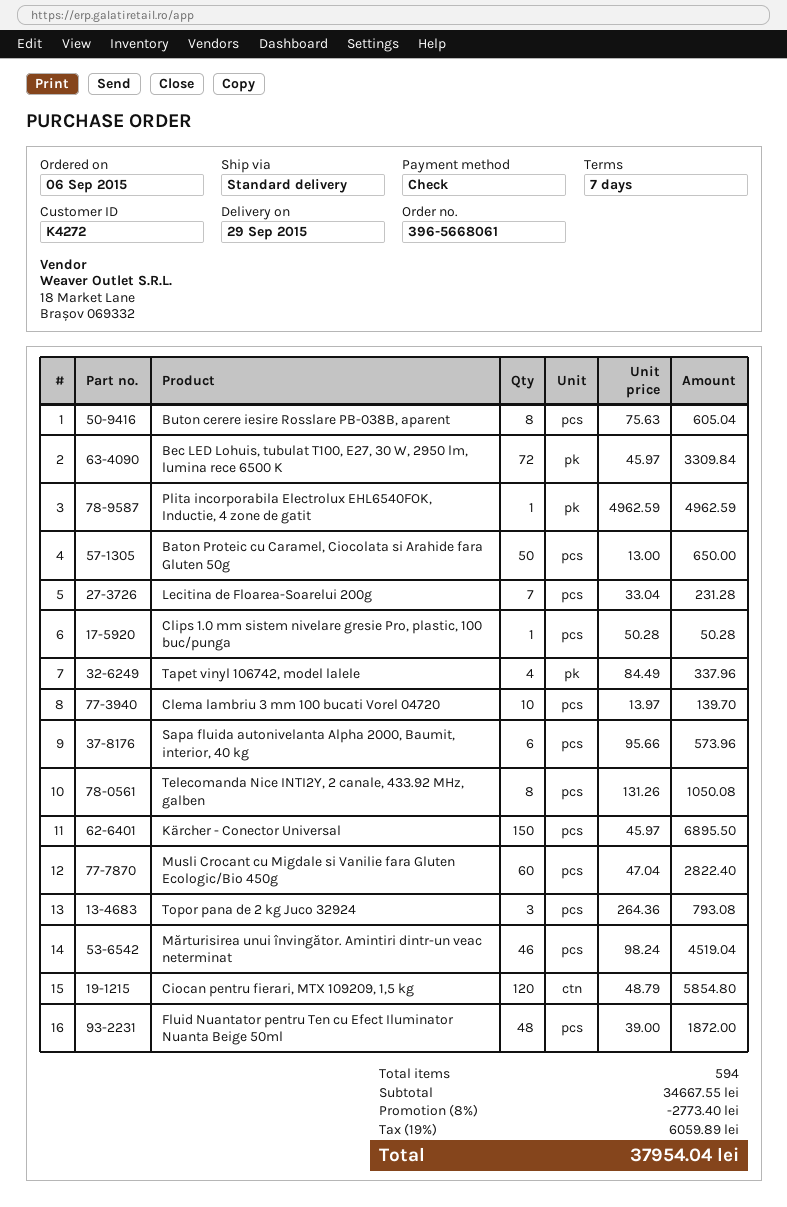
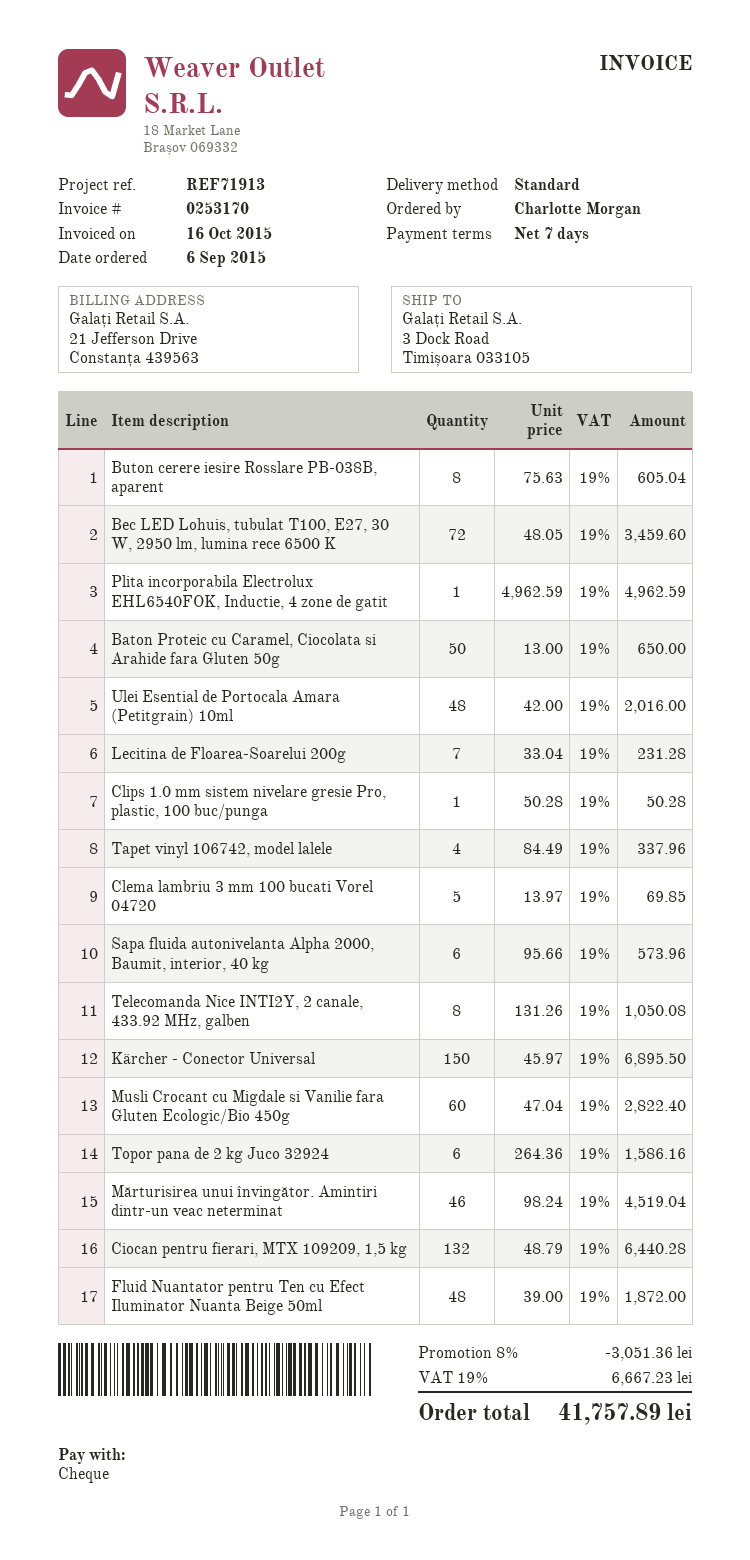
Bec LED Lohuis, tubulat T100, E27, 30 W, 2950 lm, lumina rece 6500 K: 72 x 45.97 = 3309.84 -> 72 x 48.05 = 3459.60
Clema lambriu 3 mm 100 bucati Vorel 04720: 10 x 13.97 = 139.70 -> 5 x 13.97 = 69.85
Topor pana de 2 kg Juco 32924: 3 x 264.36 = 793.08 -> 6 x 264.36 = 1586.16
Ciocan pentru fierari, MTX 109209, 1,5 kg: 120 x 48.79 = 5854.80 -> 132 x 48.79 = 6440.28
Ulei Esential de Portocala Amara (Petitgrain) 10ml: none -> 48 x 42.00 = 2016.00
discount: 8% = 2773.40 -> 8% = 3051.36
tax: 19% = 6059.89 -> 19% = 6667.23
total: 37954.04 -> 41757.89

